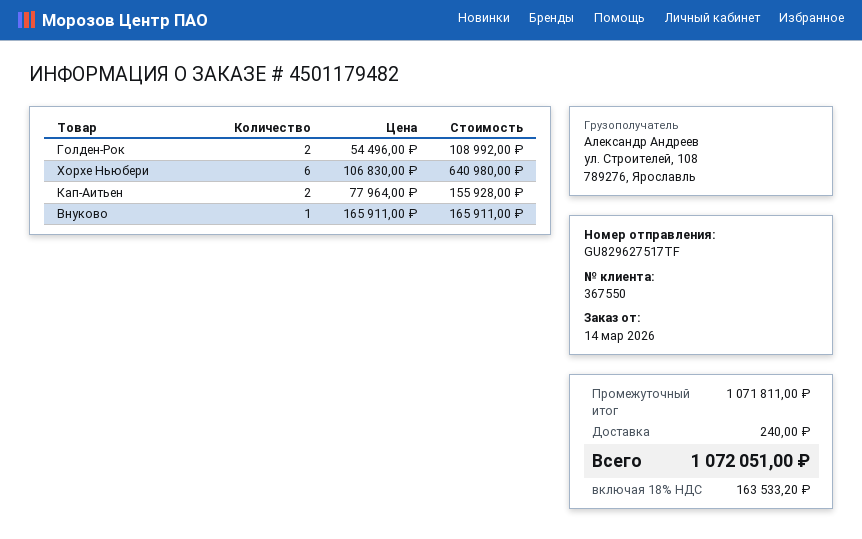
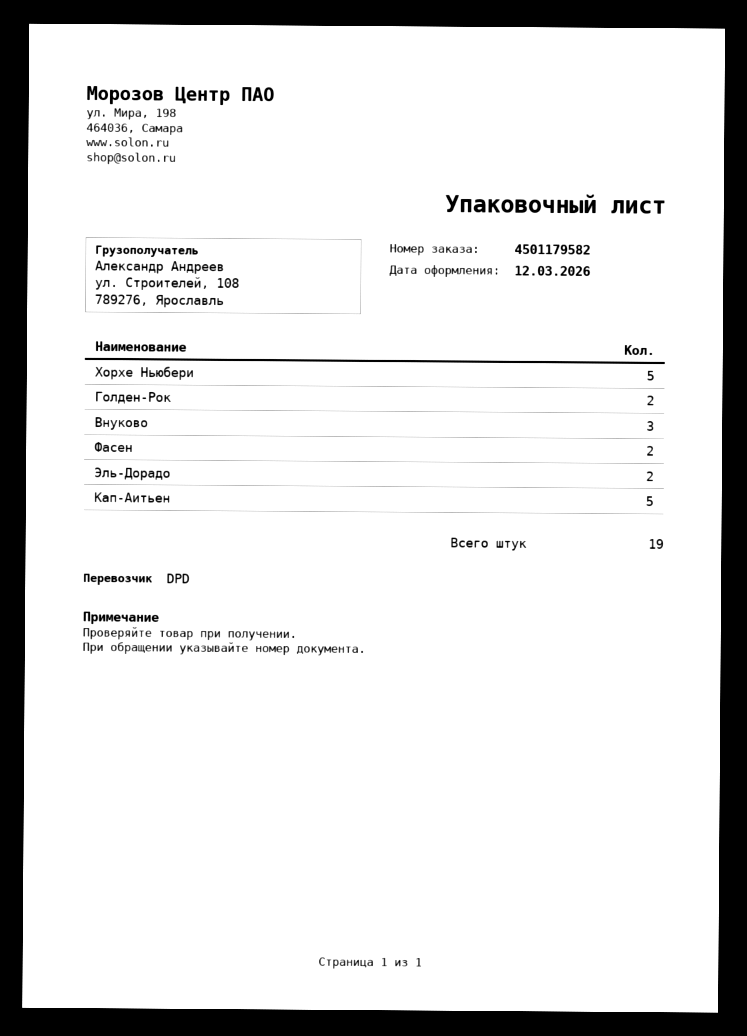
order number: 4501179482 -> 4501179582
order date: 2026-03-14 -> 2026-03-12
Хорхе Ньюбери: 6 -> 5
Кап-Аитьен: 2 -> 5
Внуково: 1 -> 3
Фасен: none -> 2
Эль-Дорадо: none -> 2

